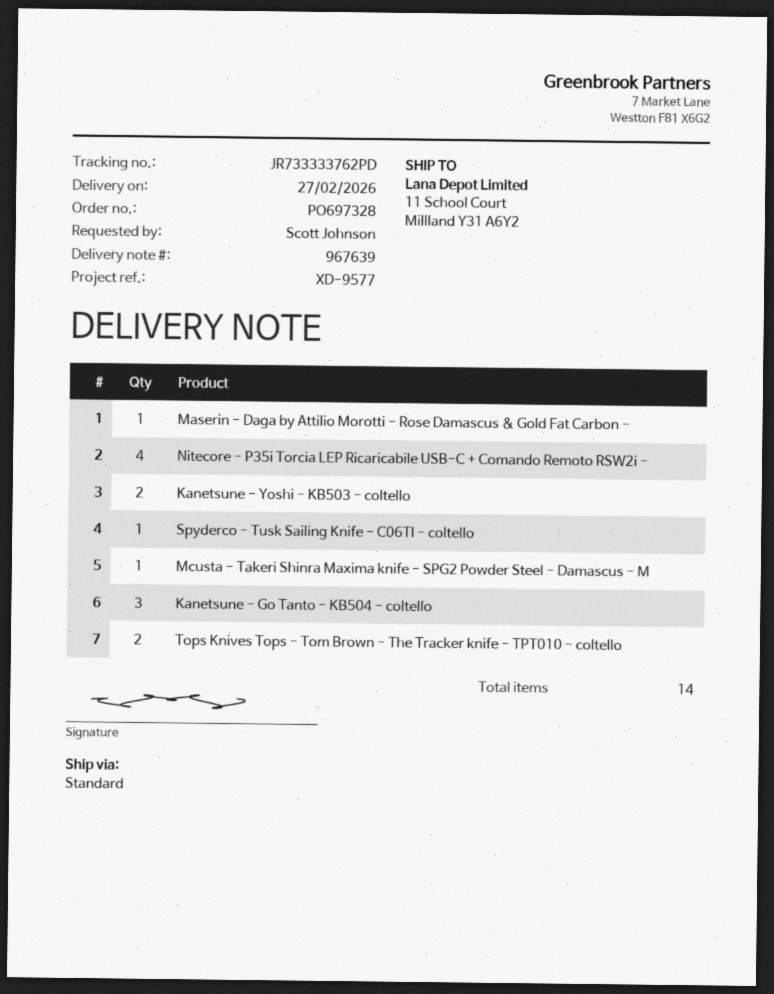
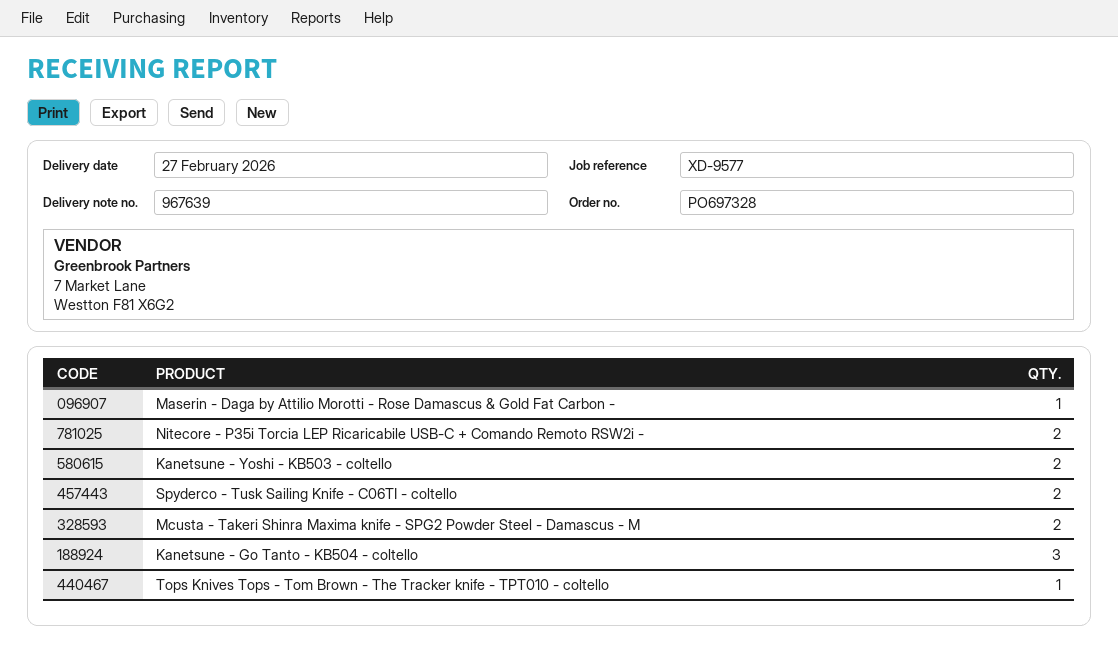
Nitecore - P35i Torcia LEP Ricaricabile USB-C + Comando Remoto RSW2i -: 4 -> 2
Spyderco - Tusk Sailing Knife - C06TI - coltello: 1 -> 2
Mcusta - Takeri Shinra Maxima knife - SPG2 Powder Steel - Damascus - M: 1 -> 2
Tops Knives Tops - Tom Brown - The Tracker knife - TPT010 - coltello: 2 -> 1

